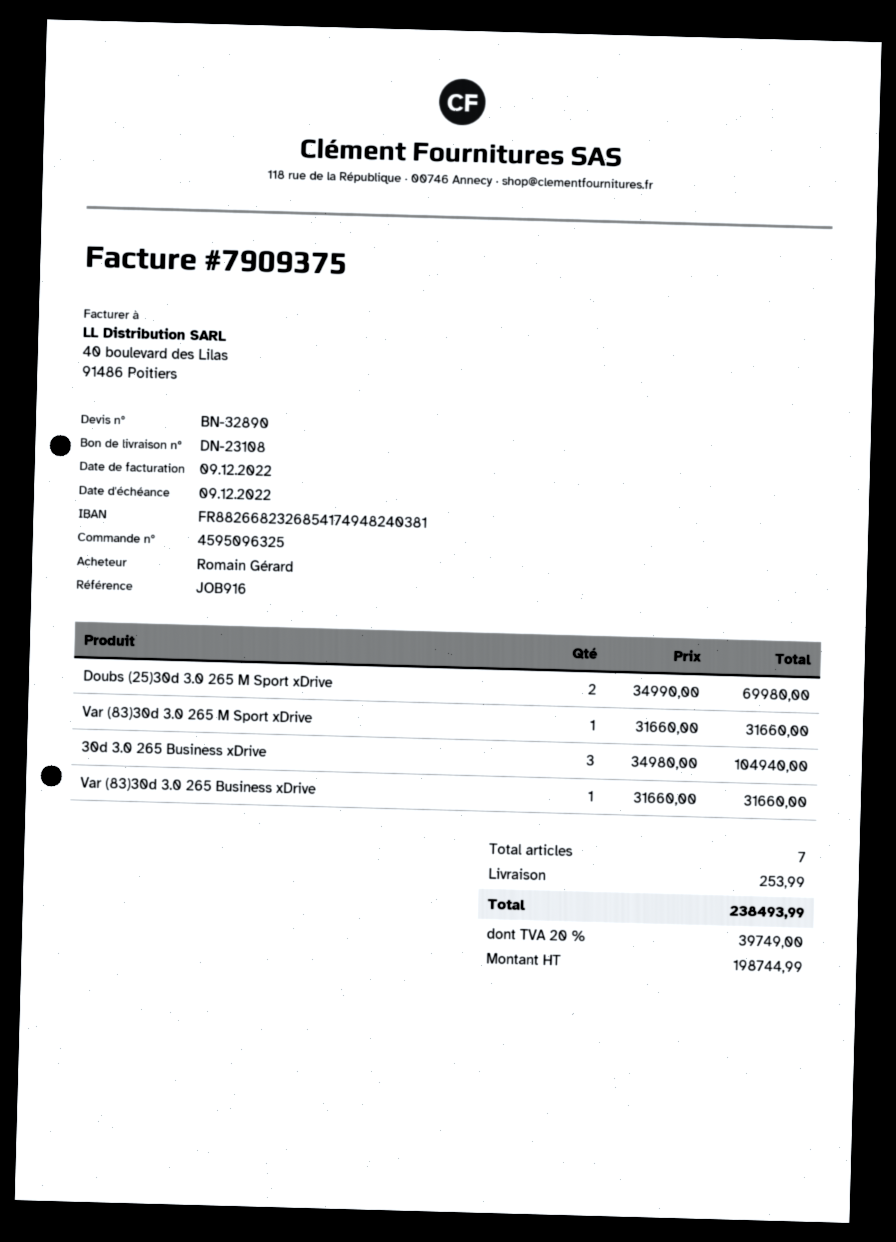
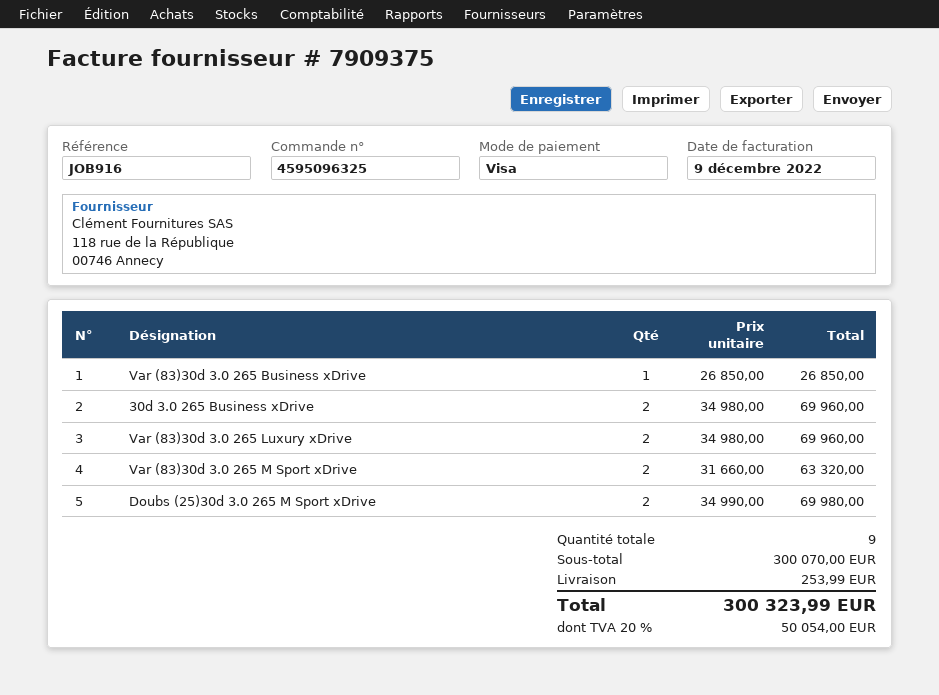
Var (83)30d 3.0 265 M Sport xDrive: 1 x 31660.00 = 31660.00 -> 2 x 31660.00 = 63320.00
30d 3.0 265 Business xDrive: 3 x 34980.00 = 104940.00 -> 2 x 34980.00 = 69960.00
Var (83)30d 3.0 265 Business xDrive: 1 x 31660.00 = 31660.00 -> 1 x 26850.00 = 26850.00
Var (83)30d 3.0 265 Luxury xDrive: none -> 2 x 34980.00 = 69960.00
total quantity: 7 -> 9
tax: 20% = 39749.00 -> 20% = 50054.00
total: 238493.99 -> 300323.99

